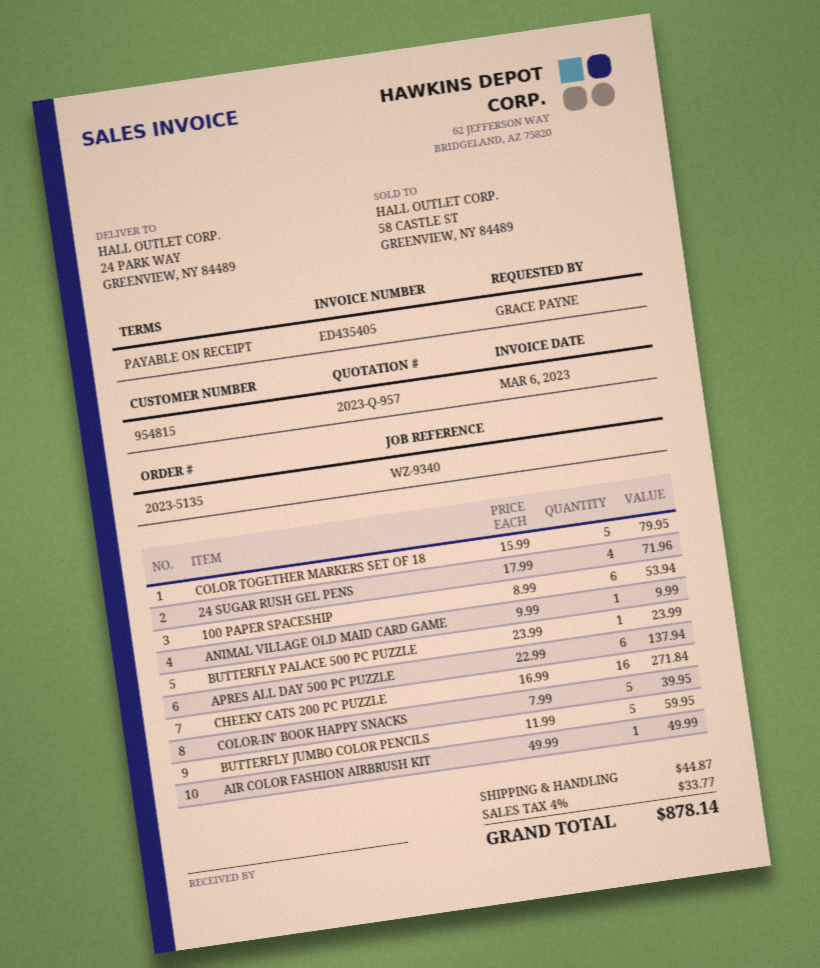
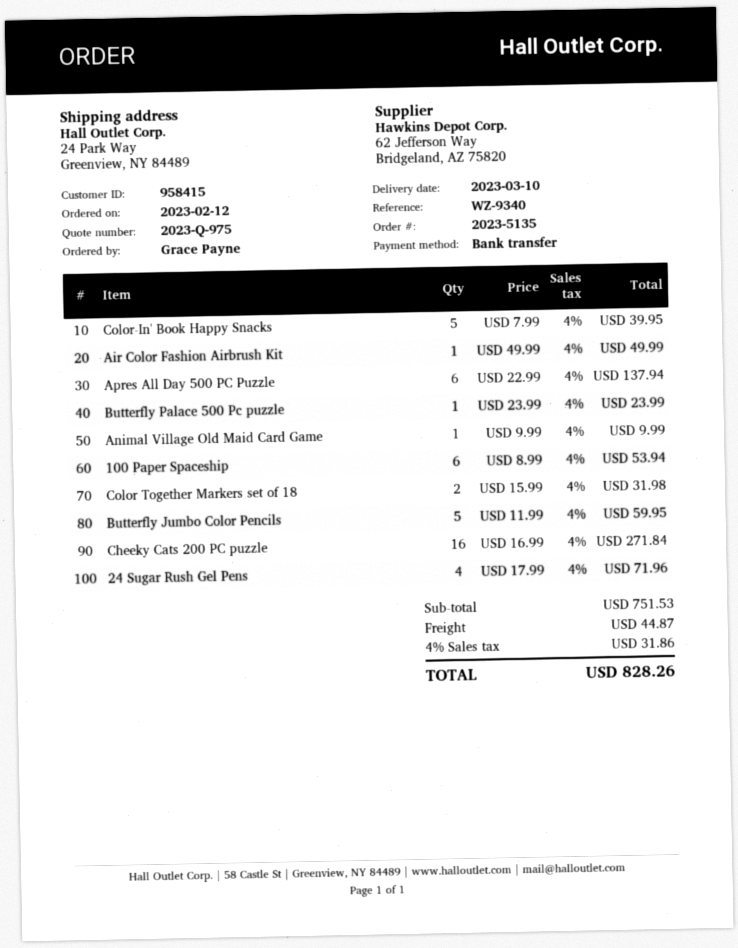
quote number: 2023-Q-957 -> 2023-Q-975
customer number: 954815 -> 958415
COLOR TOGETHER MARKERS SET OF 18: 5 x 15.99 = 79.95 -> 2 x 15.99 = 31.98
tax: 4% = 33.77 -> 4% = 31.86
total: 878.14 -> 828.26

